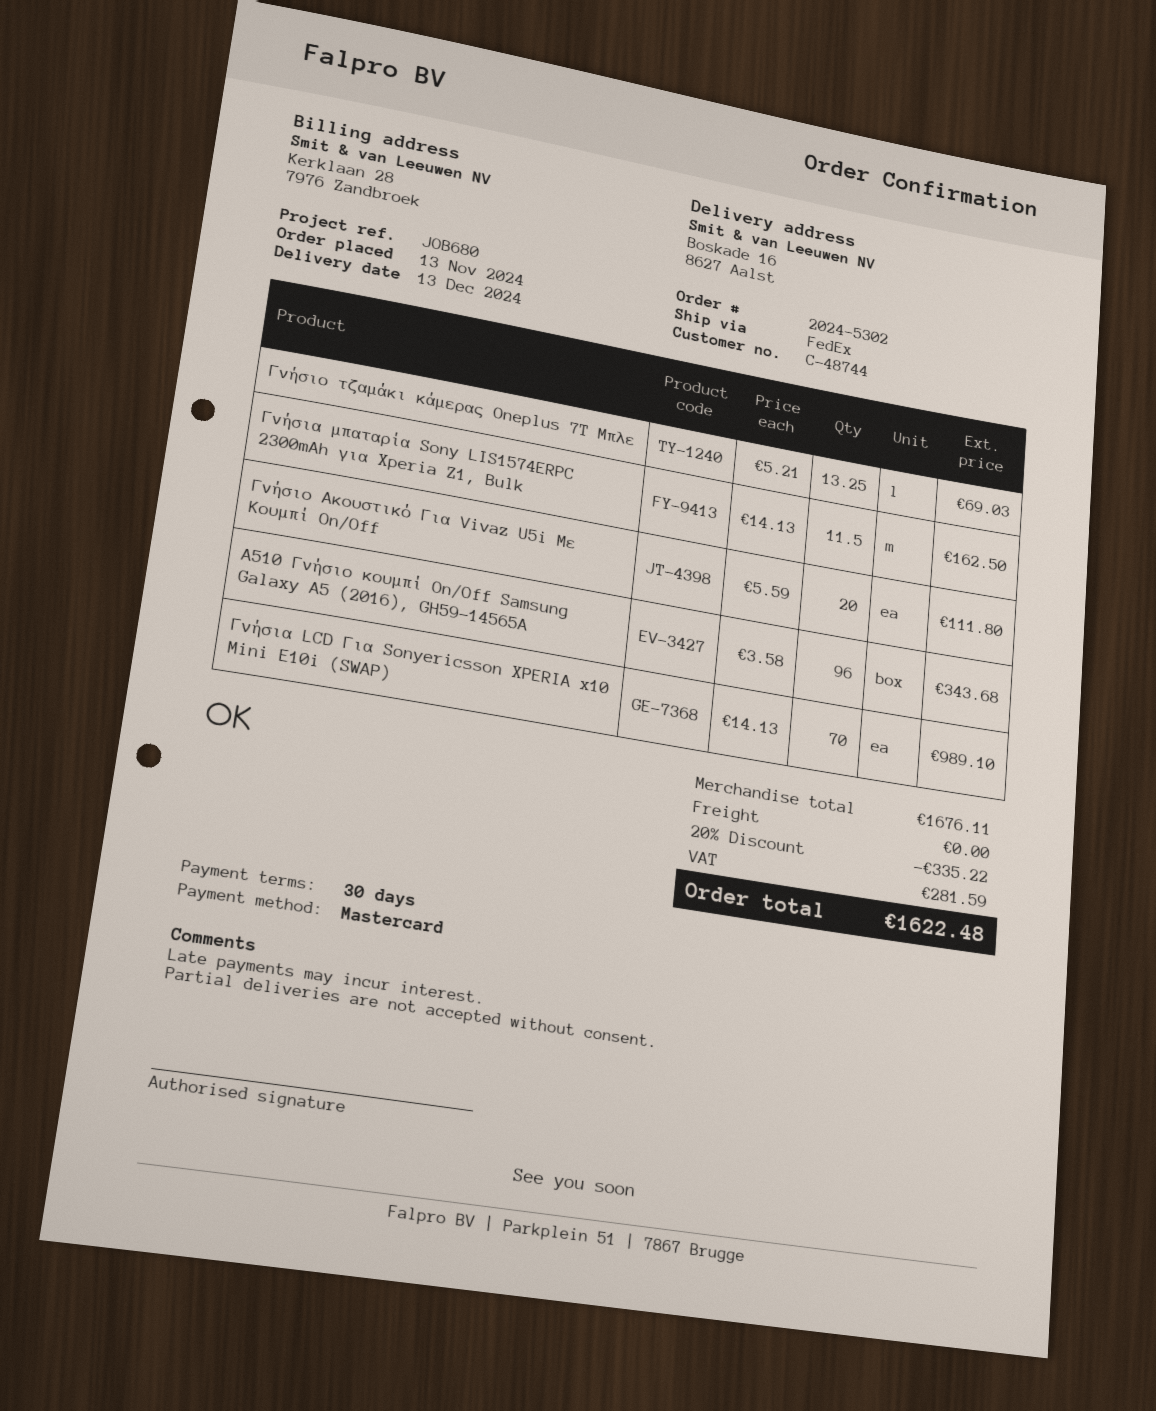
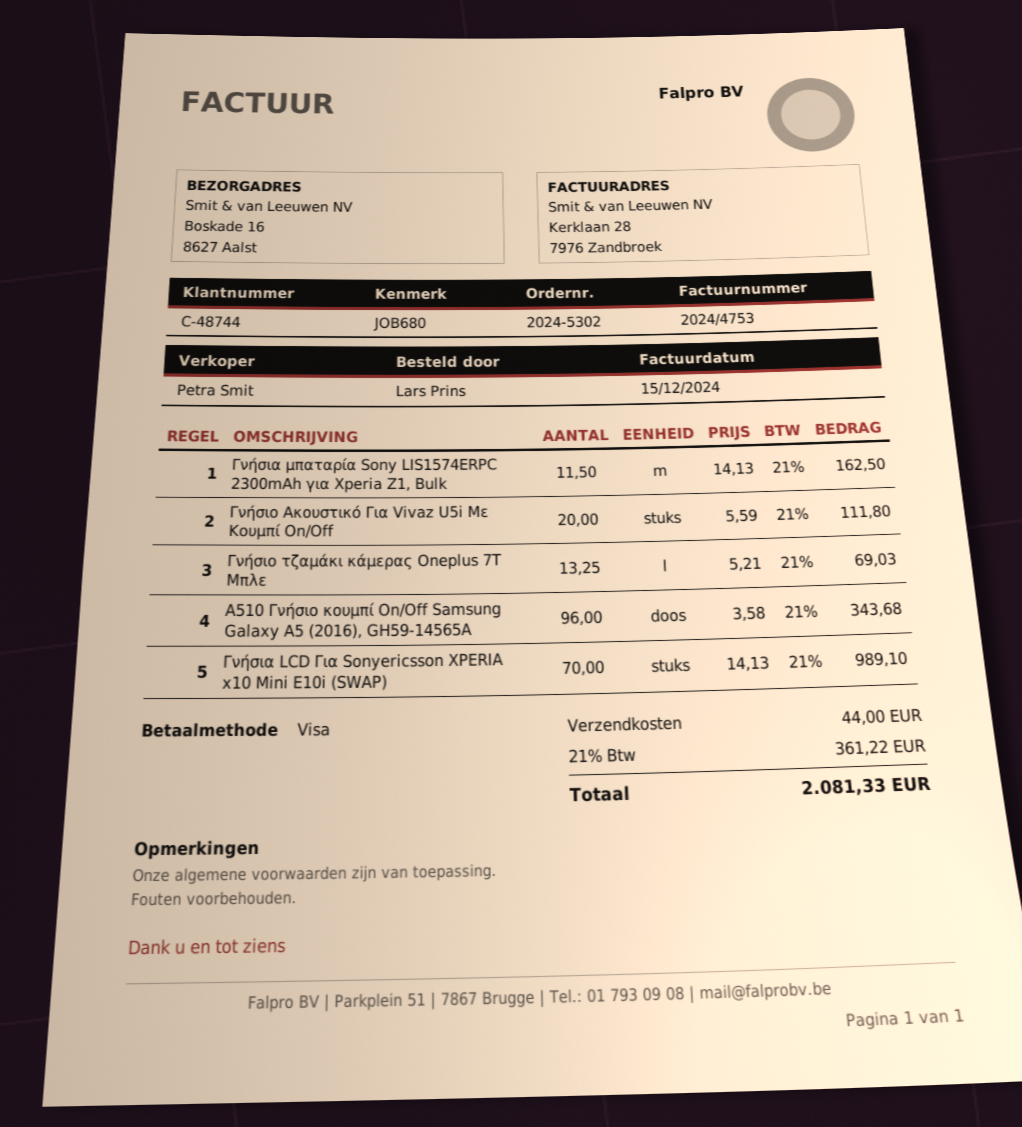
payment method: Mastercard -> Visa
discount: 20% = 335.22 -> none
shipping: 0.00 -> 44.00
tax: 281.59 -> 361.22
total: 1622.48 -> 2081.33

